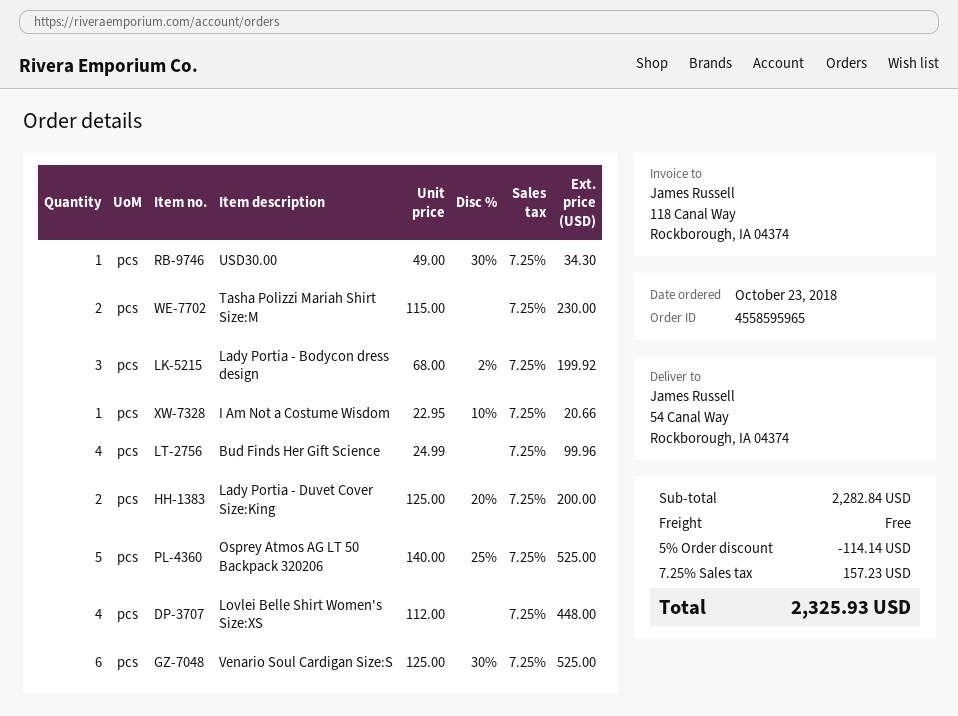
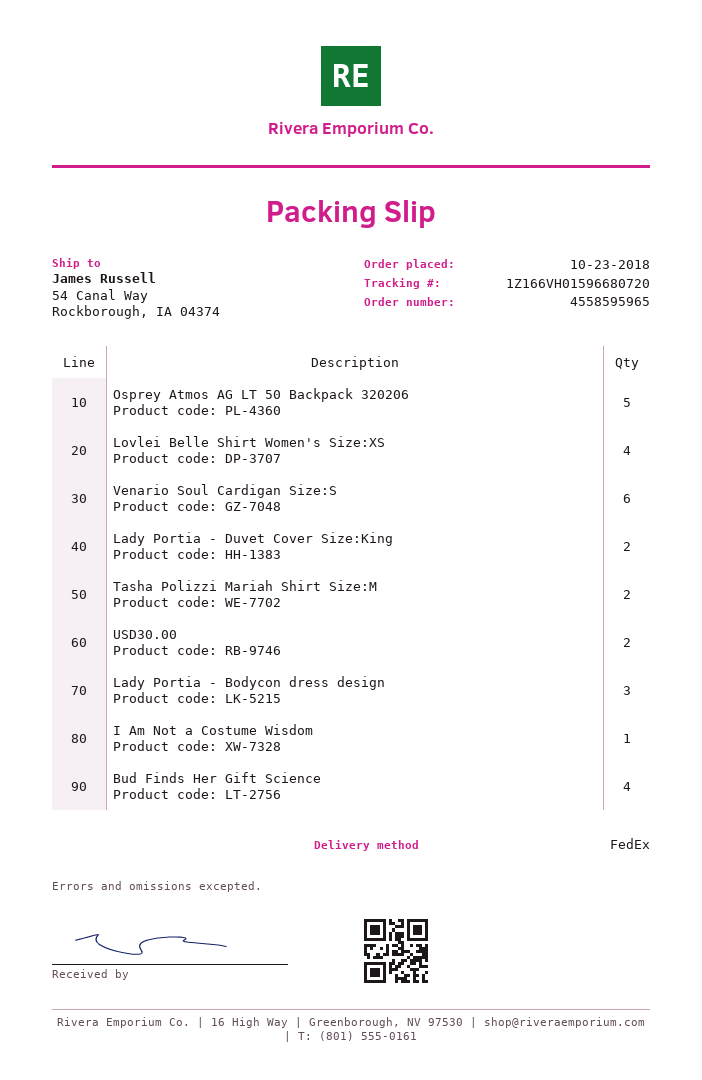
USD30.00: 1 -> 2

